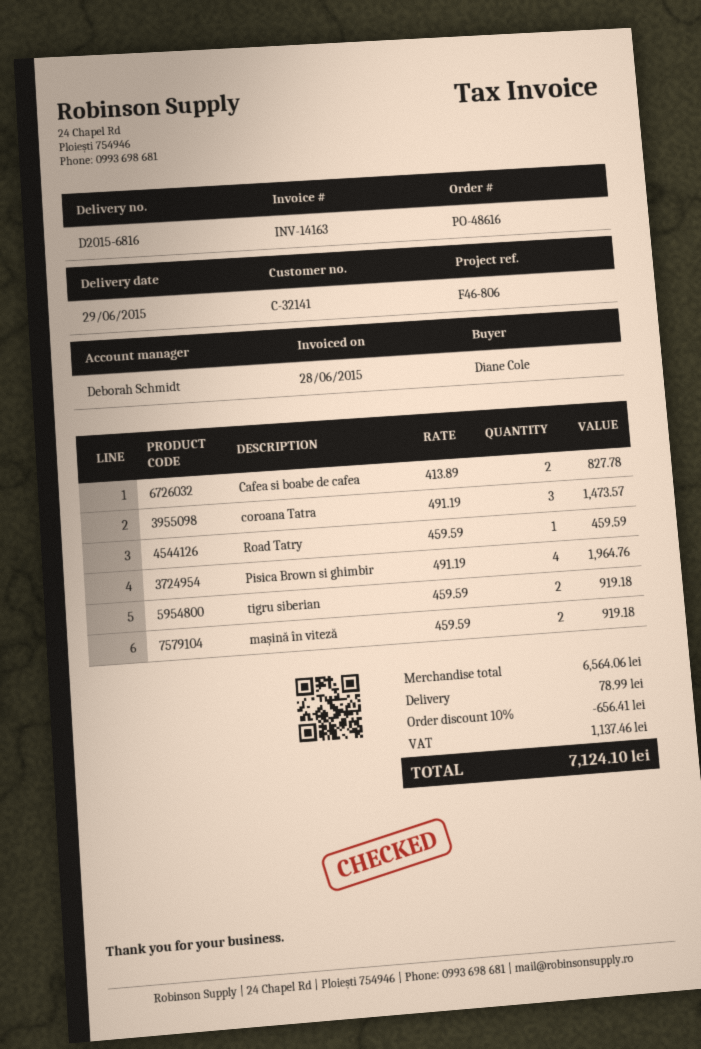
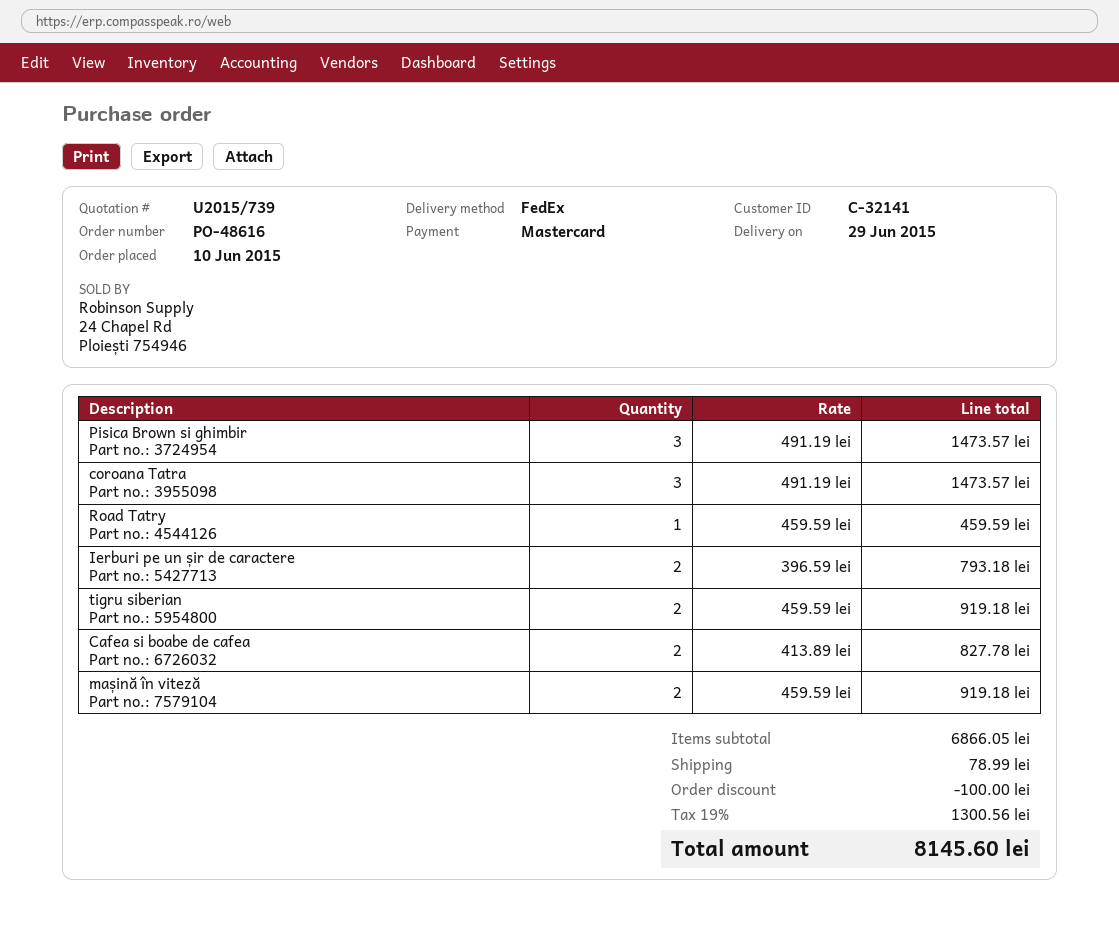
Pisica Brown si ghimbir: 4 x 491.19 = 1964.76 -> 3 x 491.19 = 1473.57
Ierburi pe un șir de caractere: none -> 2 x 396.59 = 793.18
subtotal: 6564.06 -> 6866.05
discount: 656.41 -> 100.00
tax: 1137.46 -> 1300.56
total: 7124.10 -> 8145.60

